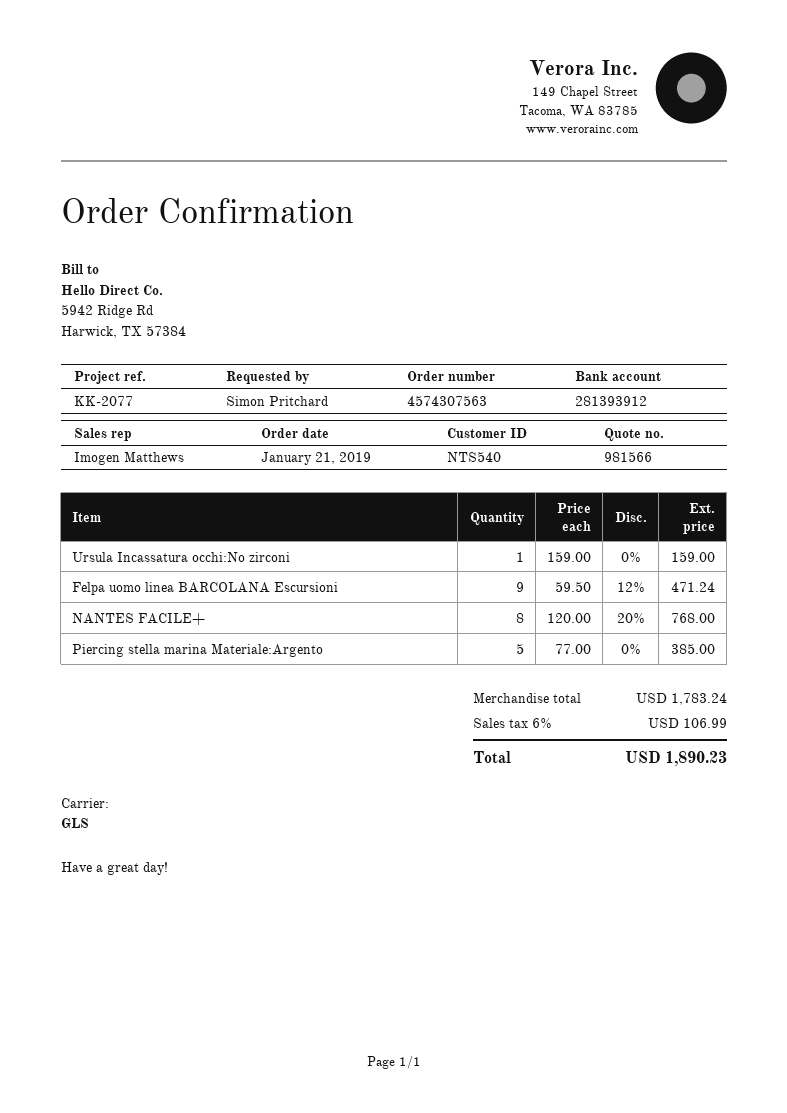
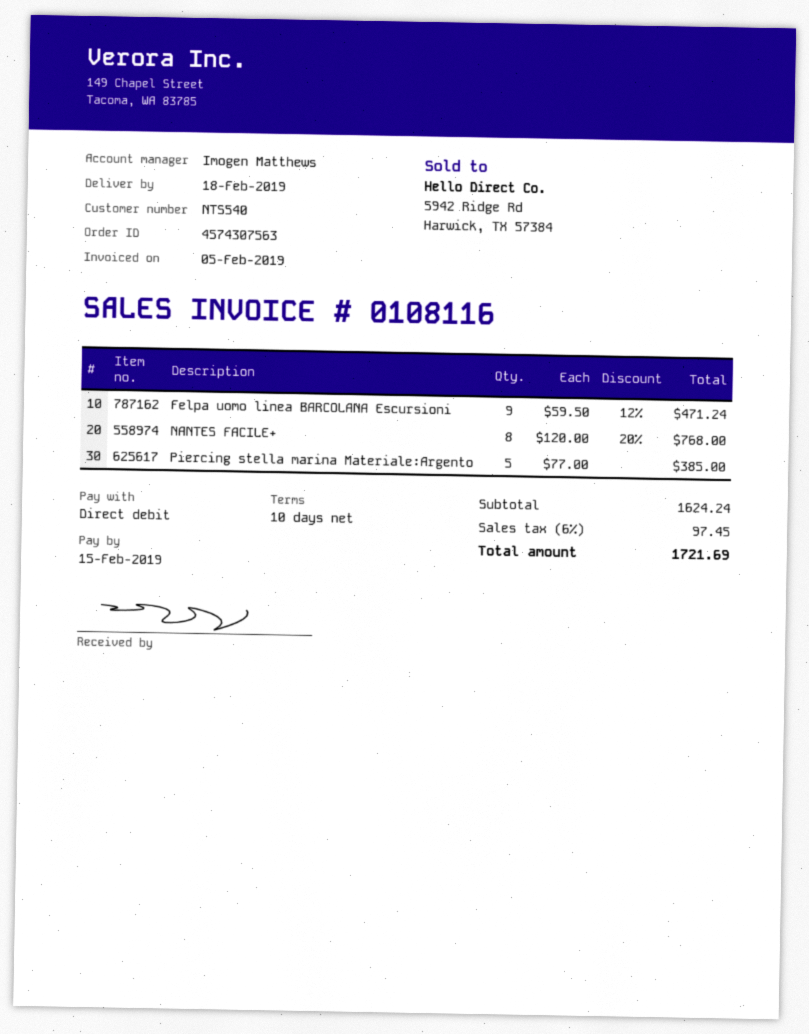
Ursula Incassatura occhi:No zirconi: 1 x 159.00 = 159.00 -> none
subtotal: 1783.24 -> 1624.24
tax: 6% = 106.99 -> 6% = 97.45
total: 1890.23 -> 1721.69

